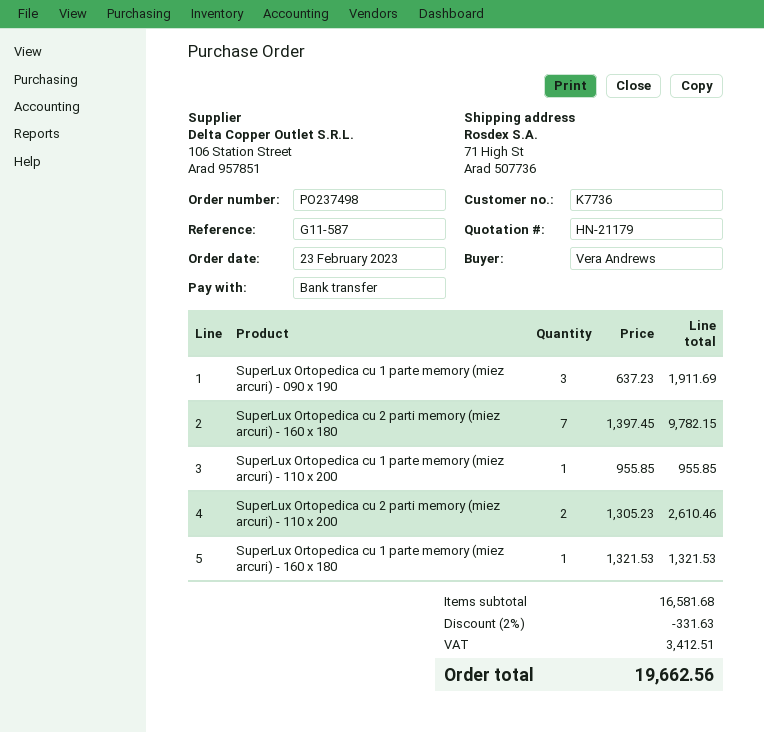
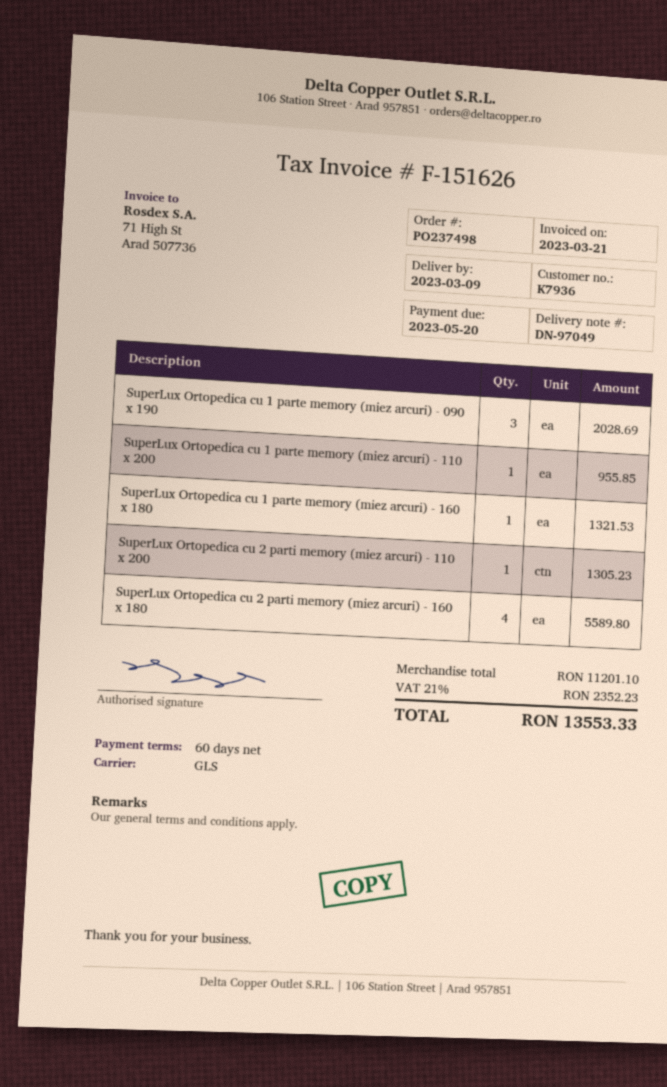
customer number: K7736 -> K7936
SuperLux Ortopedica cu 1 parte memory (miez arcuri) - 090 x 190: 3 for 1911.69 -> 3 for 2028.69
SuperLux Ortopedica cu 2 parti memory (miez arcuri) - 160 x 180: 7 for 9782.15 -> 4 for 5589.80
SuperLux Ortopedica cu 2 parti memory (miez arcuri) - 110 x 200: 2 for 2610.46 -> 1 for 1305.23
subtotal: 16581.68 -> 11201.10
discount: 2% = 331.63 -> none
tax: 3412.51 -> 2352.23
total: 19662.56 -> 13553.33

